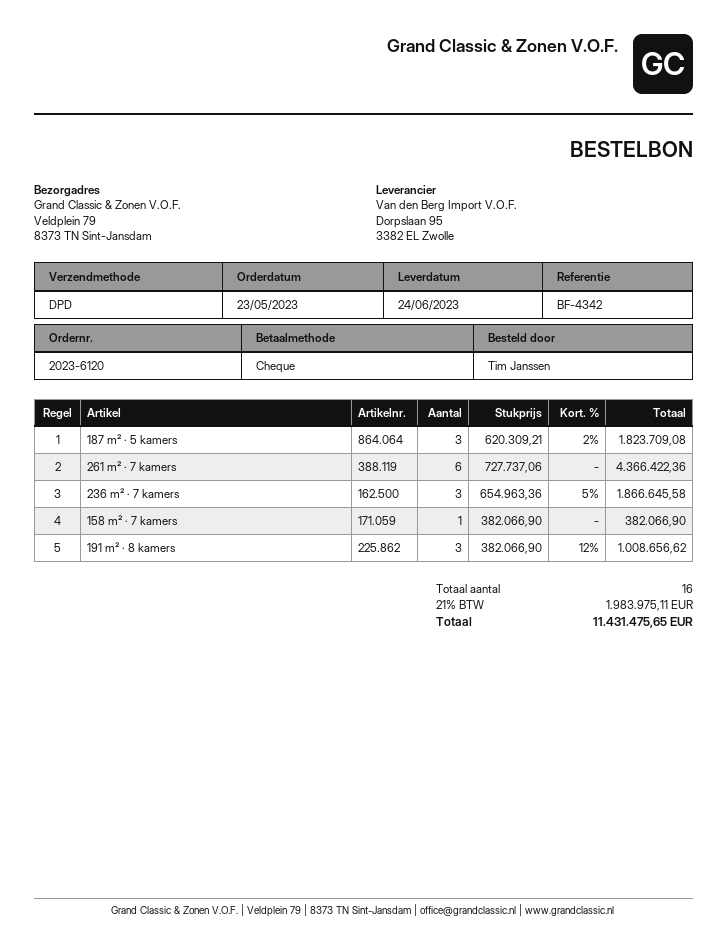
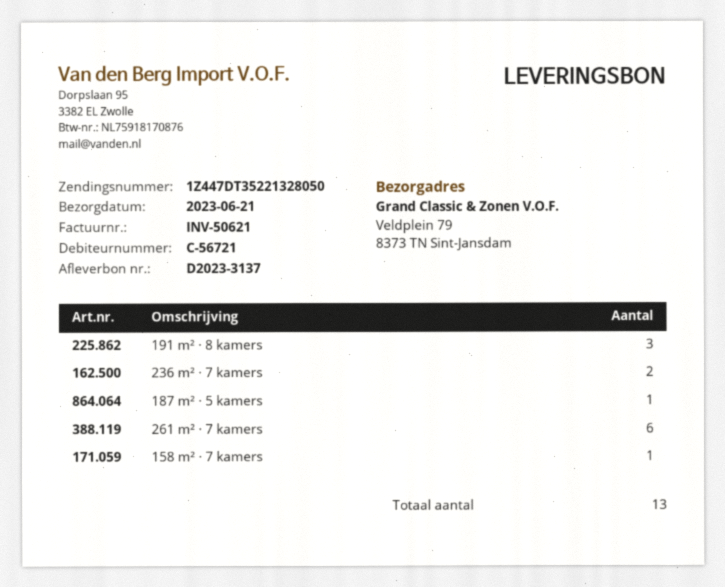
delivery date: 2023-06-24 -> 2023-06-21
187 m² · 5 kamers: 3 -> 1
236 m² · 7 kamers: 3 -> 2
total quantity: 16 -> 13

